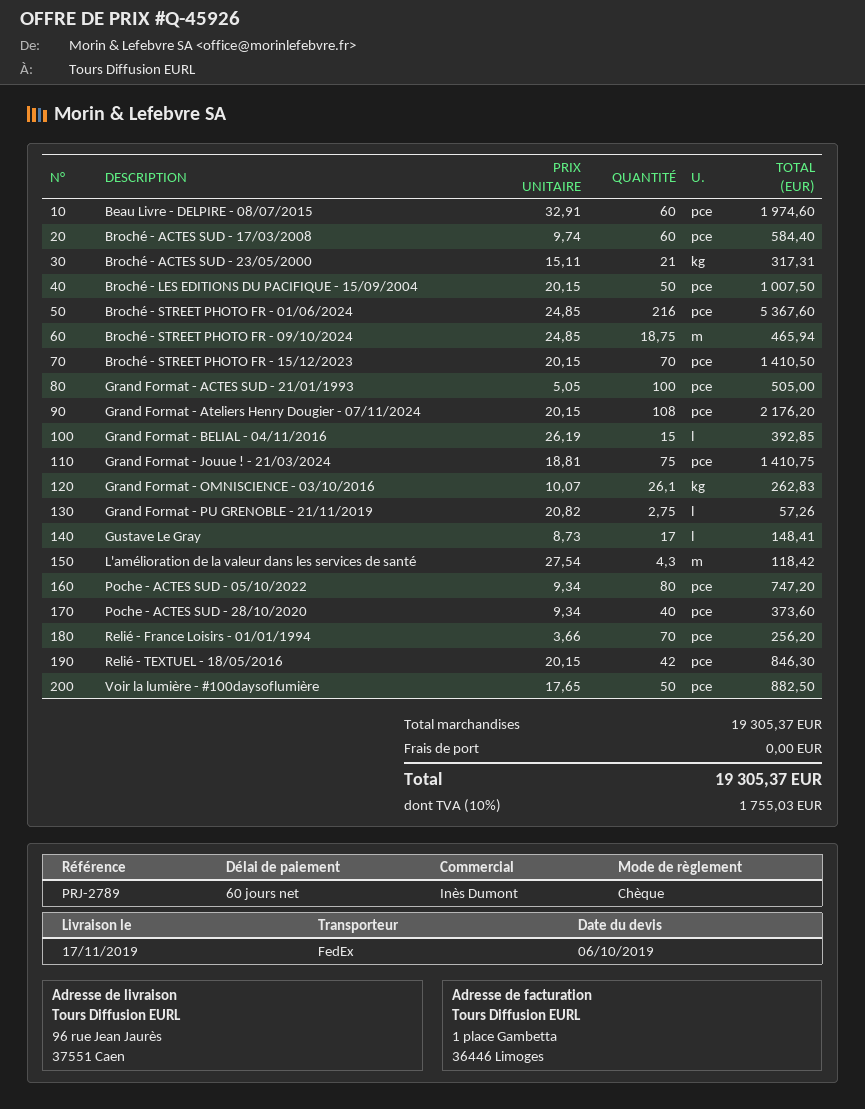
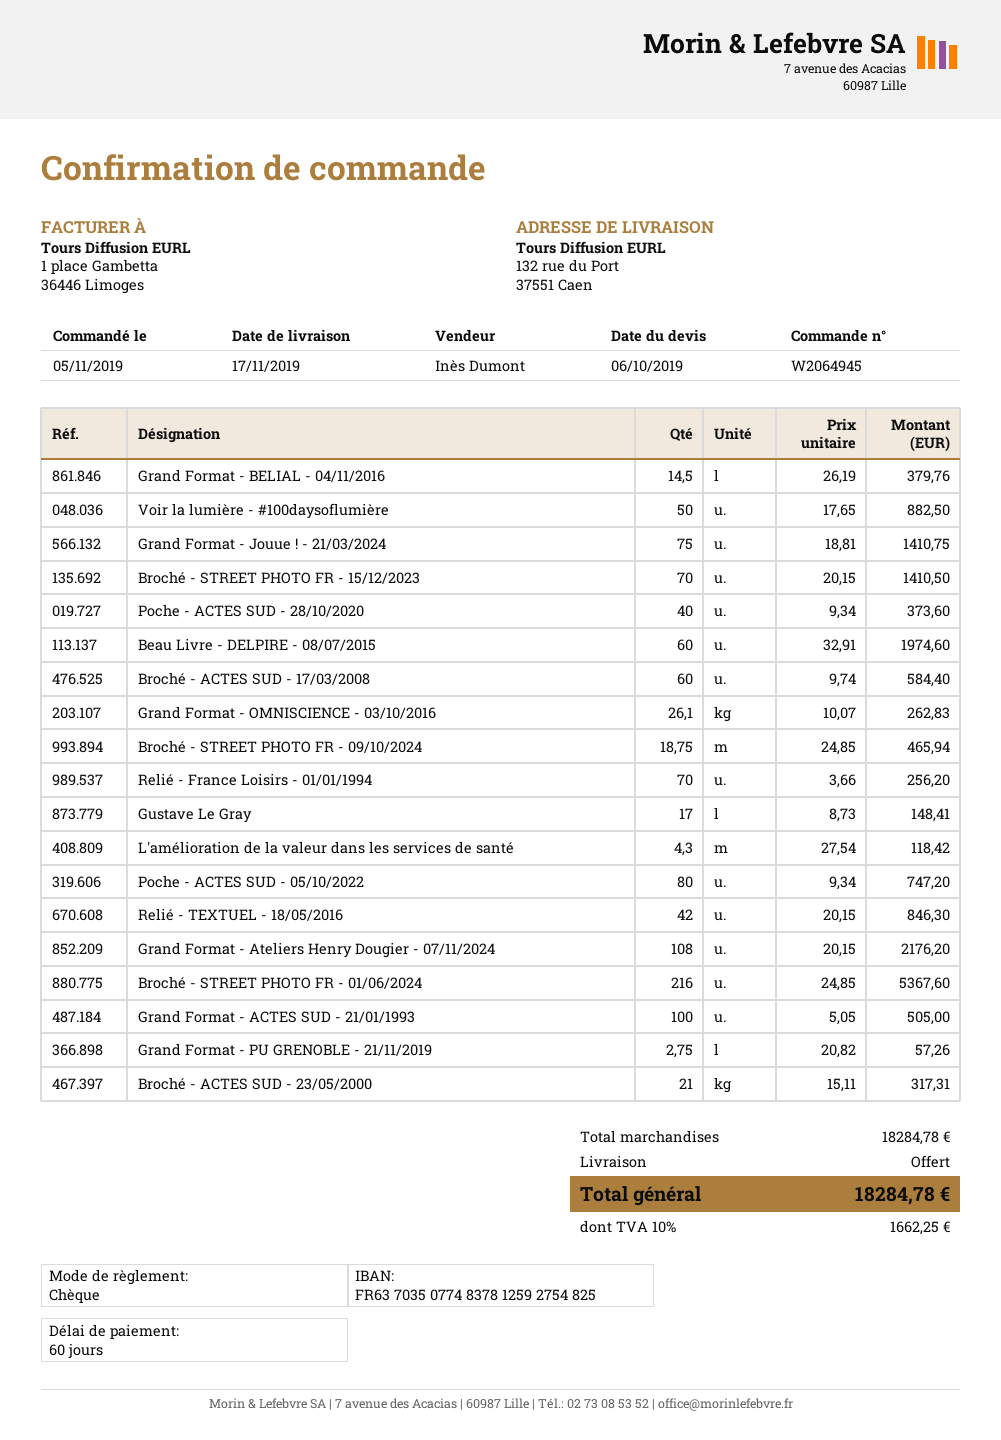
ship to: 96 rue Jean Jaurès, 37551 Caen -> 132 rue du Port, 37551 Caen
Broché - LES EDITIONS DU PACIFIQUE - 15/09/2004: 50 x 20.15 = 1007.50 -> none
Grand Format - BELIAL - 04/11/2016: 15 x 26.19 = 392.85 -> 14.5 x 26.19 = 379.76
subtotal: 19305.37 -> 18284.78
tax: 10% = 1755.03 -> 10% = 1662.25
total: 19305.37 -> 18284.78

